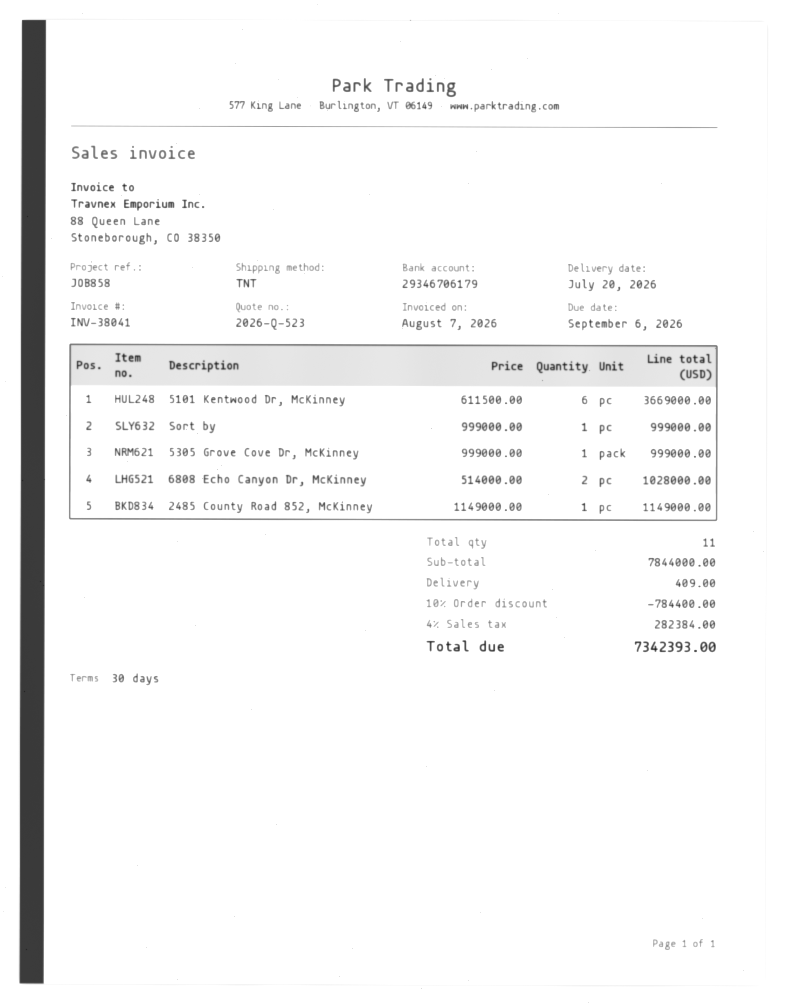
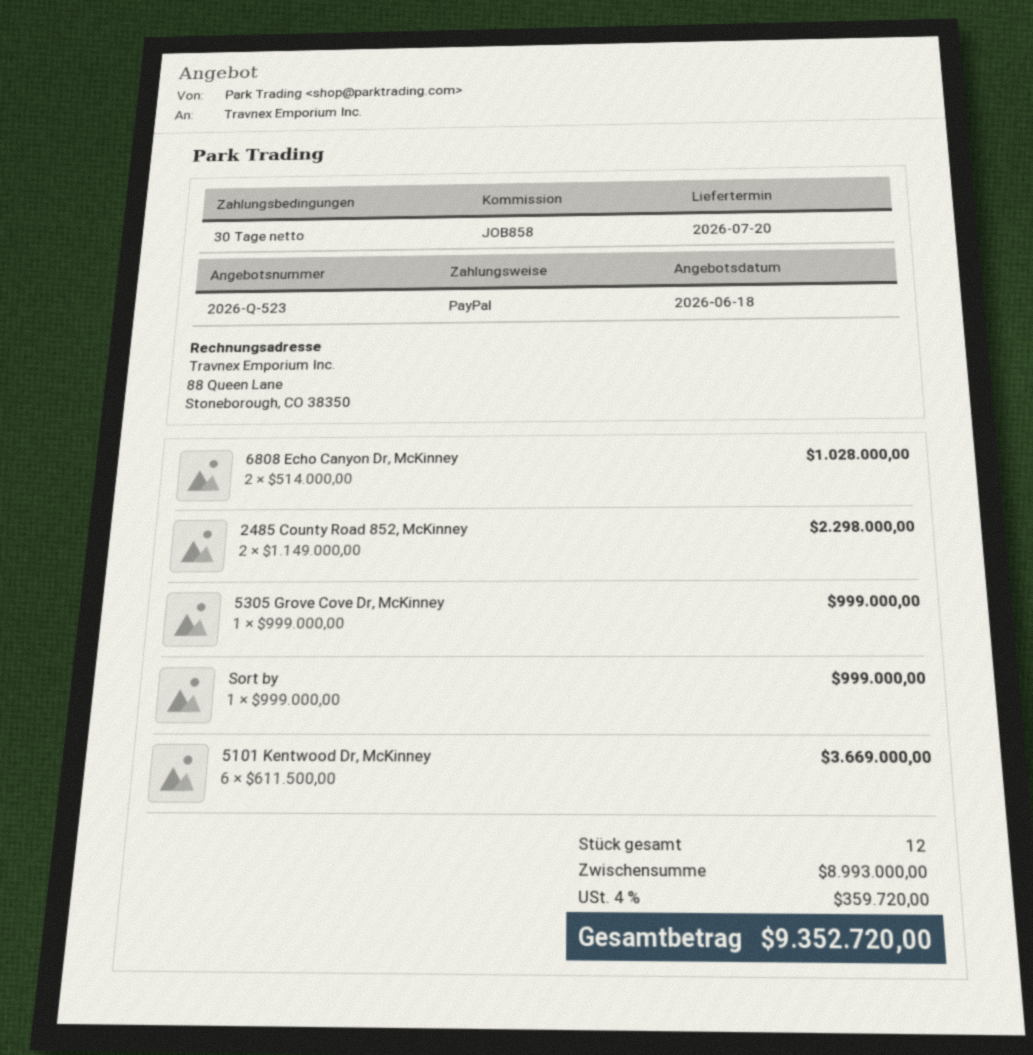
2485 County Road 852, McKinney: 1 x 1149000.00 = 1149000.00 -> 2 x 1149000.00 = 2298000.00
total quantity: 11 -> 12
subtotal: 7844000.00 -> 8993000.00
discount: 10% = 784400.00 -> none
shipping: 409.00 -> none
tax: 4% = 282384.00 -> 4% = 359720.00
total: 7342393.00 -> 9352720.00

